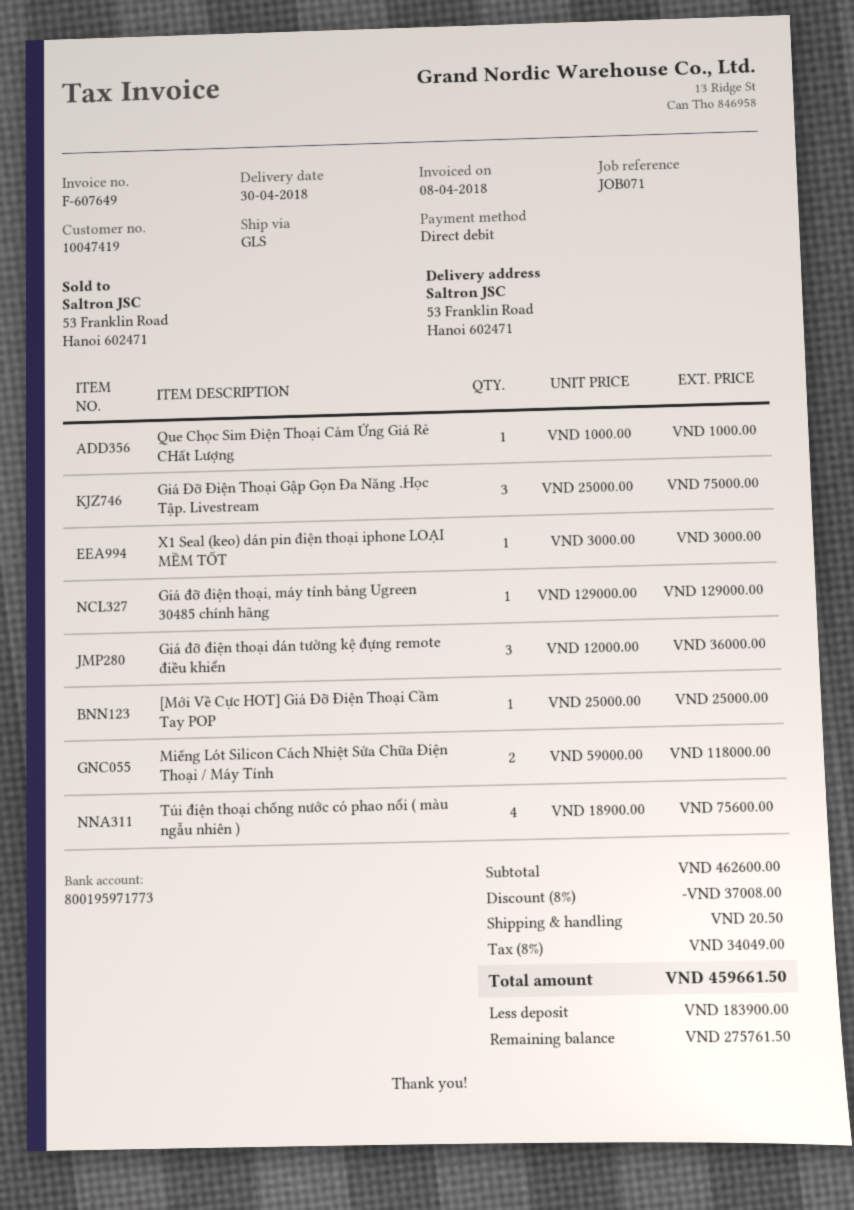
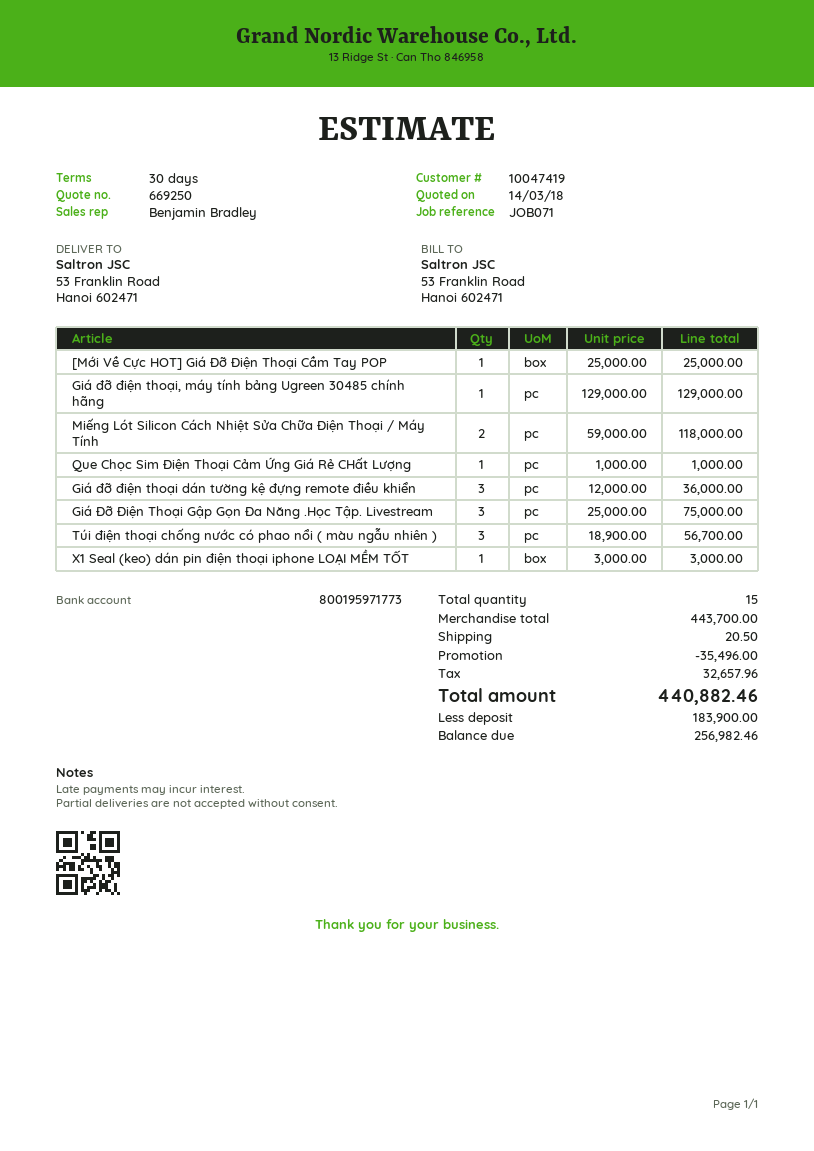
Túi điện thoại chống nước có phao nổi ( màu ngẫu nhiên ): 4 x 18900.00 = 75600.00 -> 3 x 18900.00 = 56700.00
subtotal: 462600.00 -> 443700.00
discount: 37008.00 -> 35496.00
tax: 34049.00 -> 32657.96
total: 459661.50 -> 440882.46
balance: 275761.50 -> 256982.46

